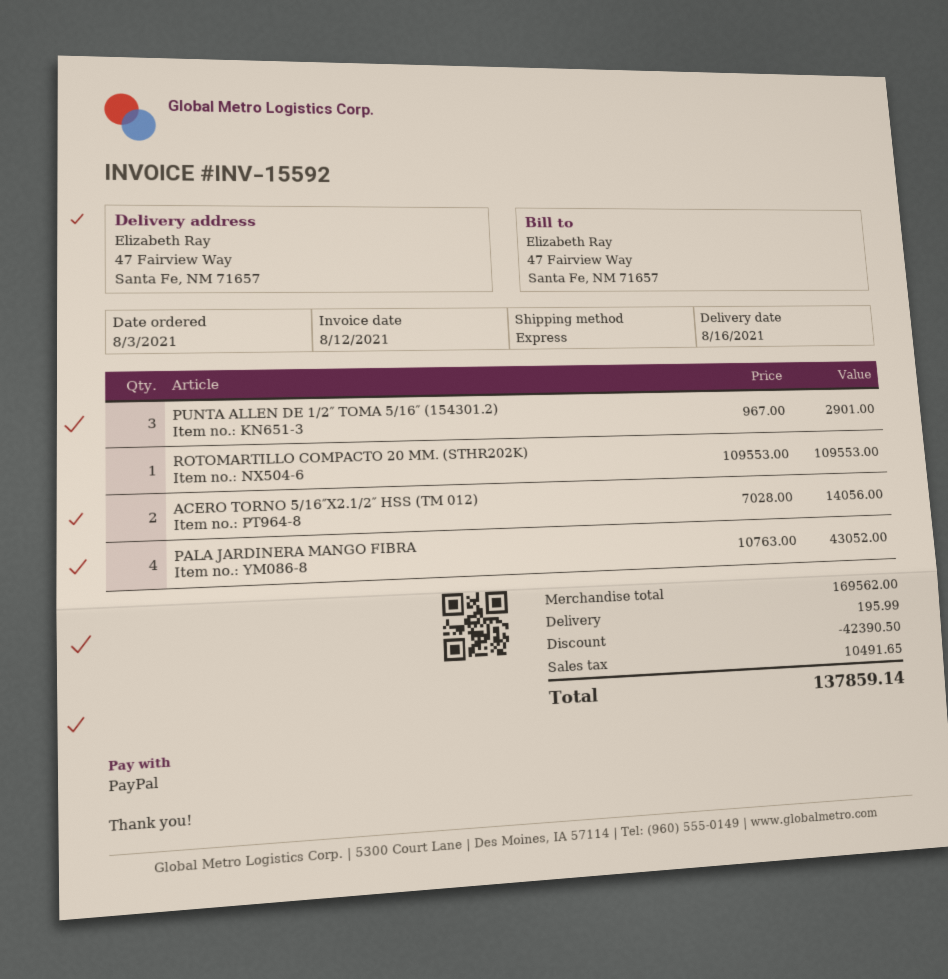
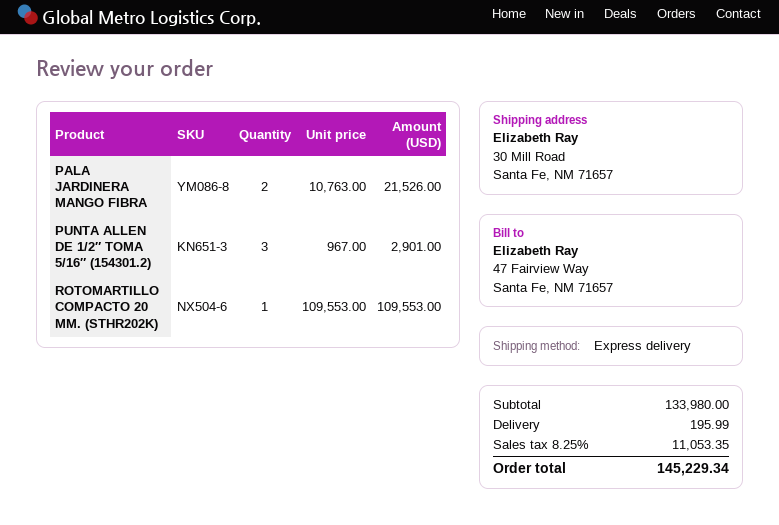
ship to: 47 Fairview Way, Santa Fe, NM 71657 -> 30 Mill Road, Santa Fe, NM 71657
ACERO TORNO 5/16″X2.1/2″ HSS (TM 012): 2 x 7028.00 = 14056.00 -> none
PALA JARDINERA MANGO FIBRA: 4 x 10763.00 = 43052.00 -> 2 x 10763.00 = 21526.00
subtotal: 169562.00 -> 133980.00
discount: 42390.50 -> none
tax: 10491.65 -> 11053.35
total: 137859.14 -> 145229.34

